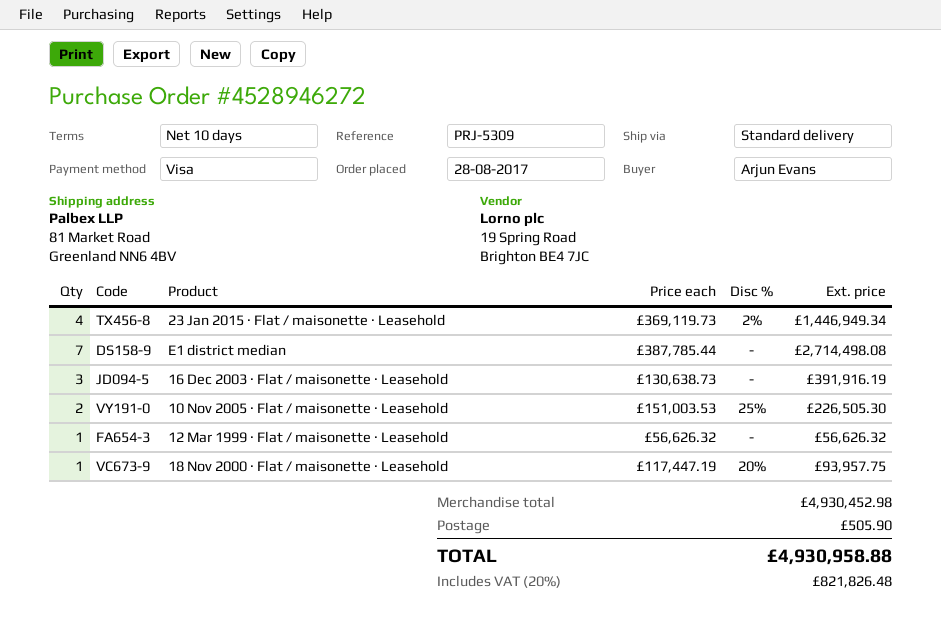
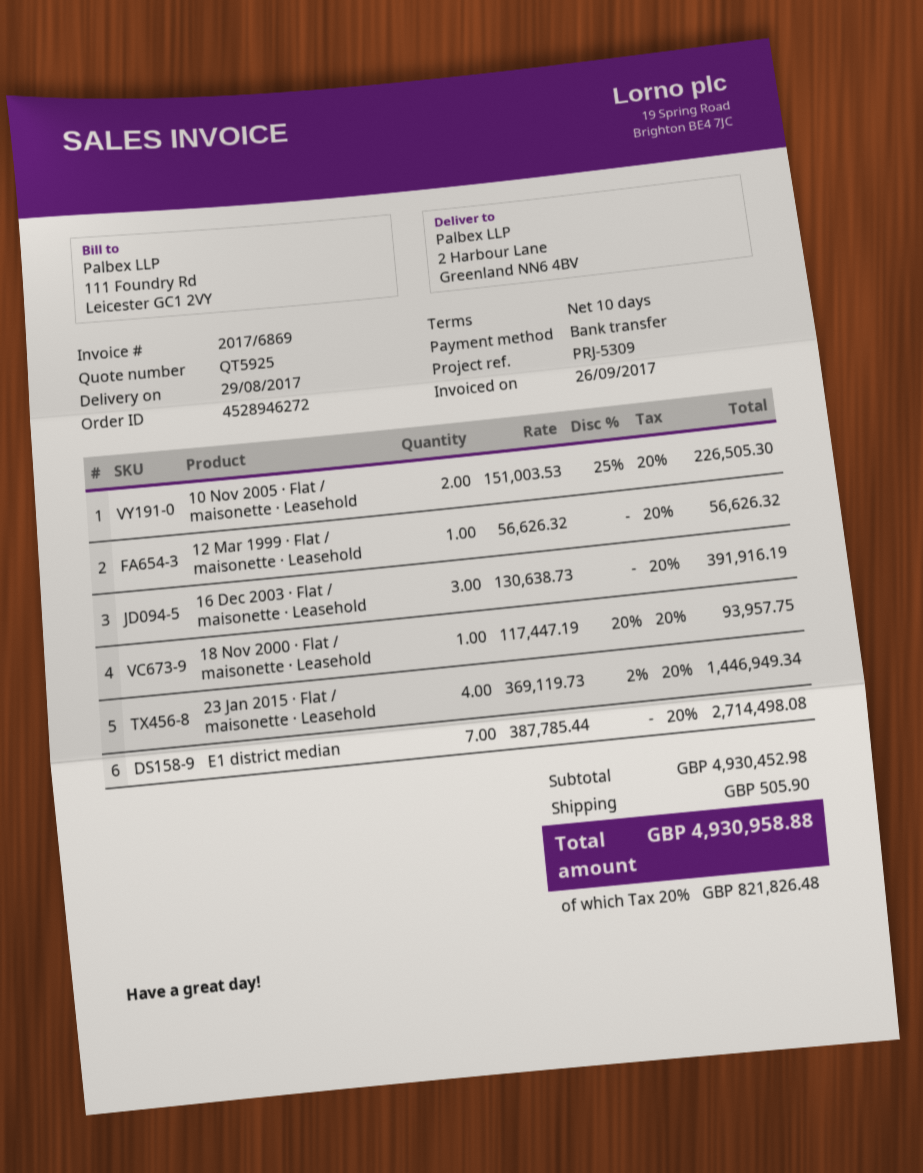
payment method: Visa -> bank transfer
ship to: 81 Market Road, Greenland NN6 4BV -> 2 Harbour Lane, Greenland NN6 4BV

